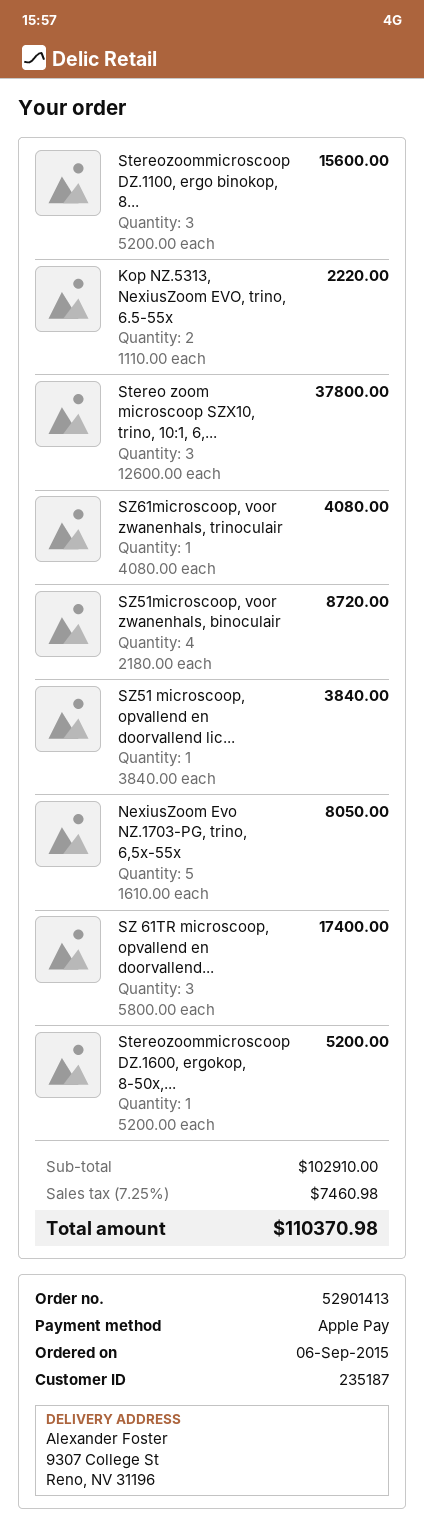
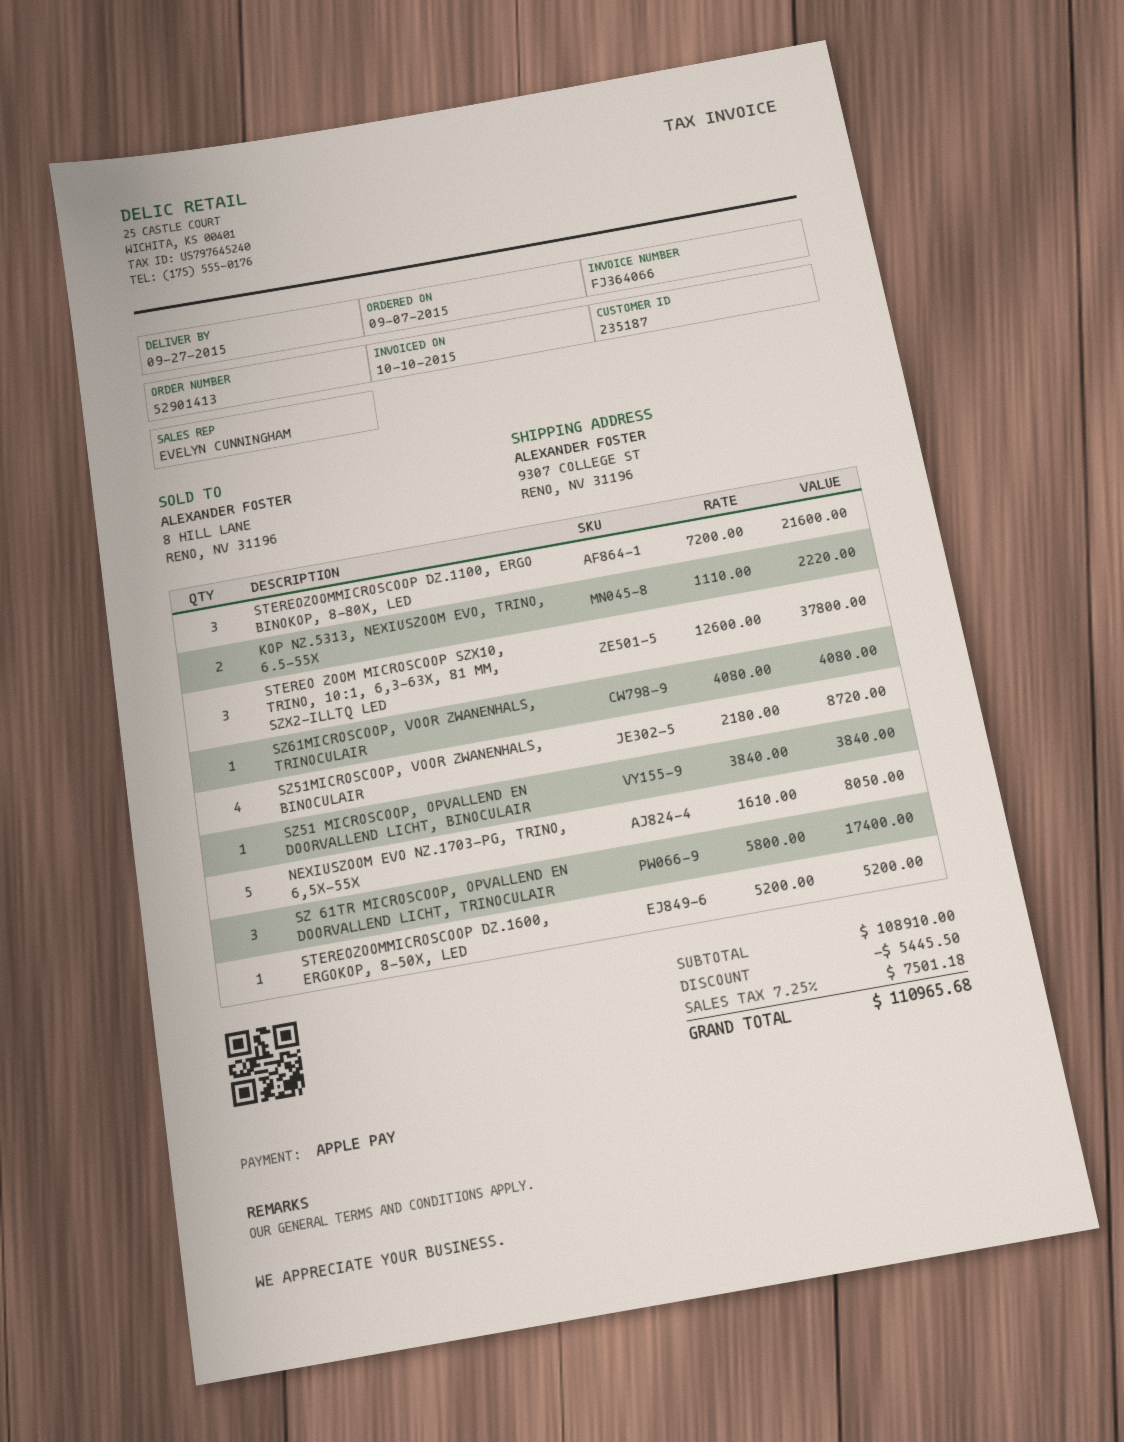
order date: 2015-09-06 -> 2015-09-07
Stereozoommicroscoop DZ.1100, ergo binokop, 8...: 3 x 5200.00 = 15600.00 -> 3 x 7200.00 = 21600.00
subtotal: 102910.00 -> 108910.00
discount: none -> 5445.50
tax: 7.25% = 7460.98 -> 7.25% = 7501.18
total: 110370.98 -> 110965.68

